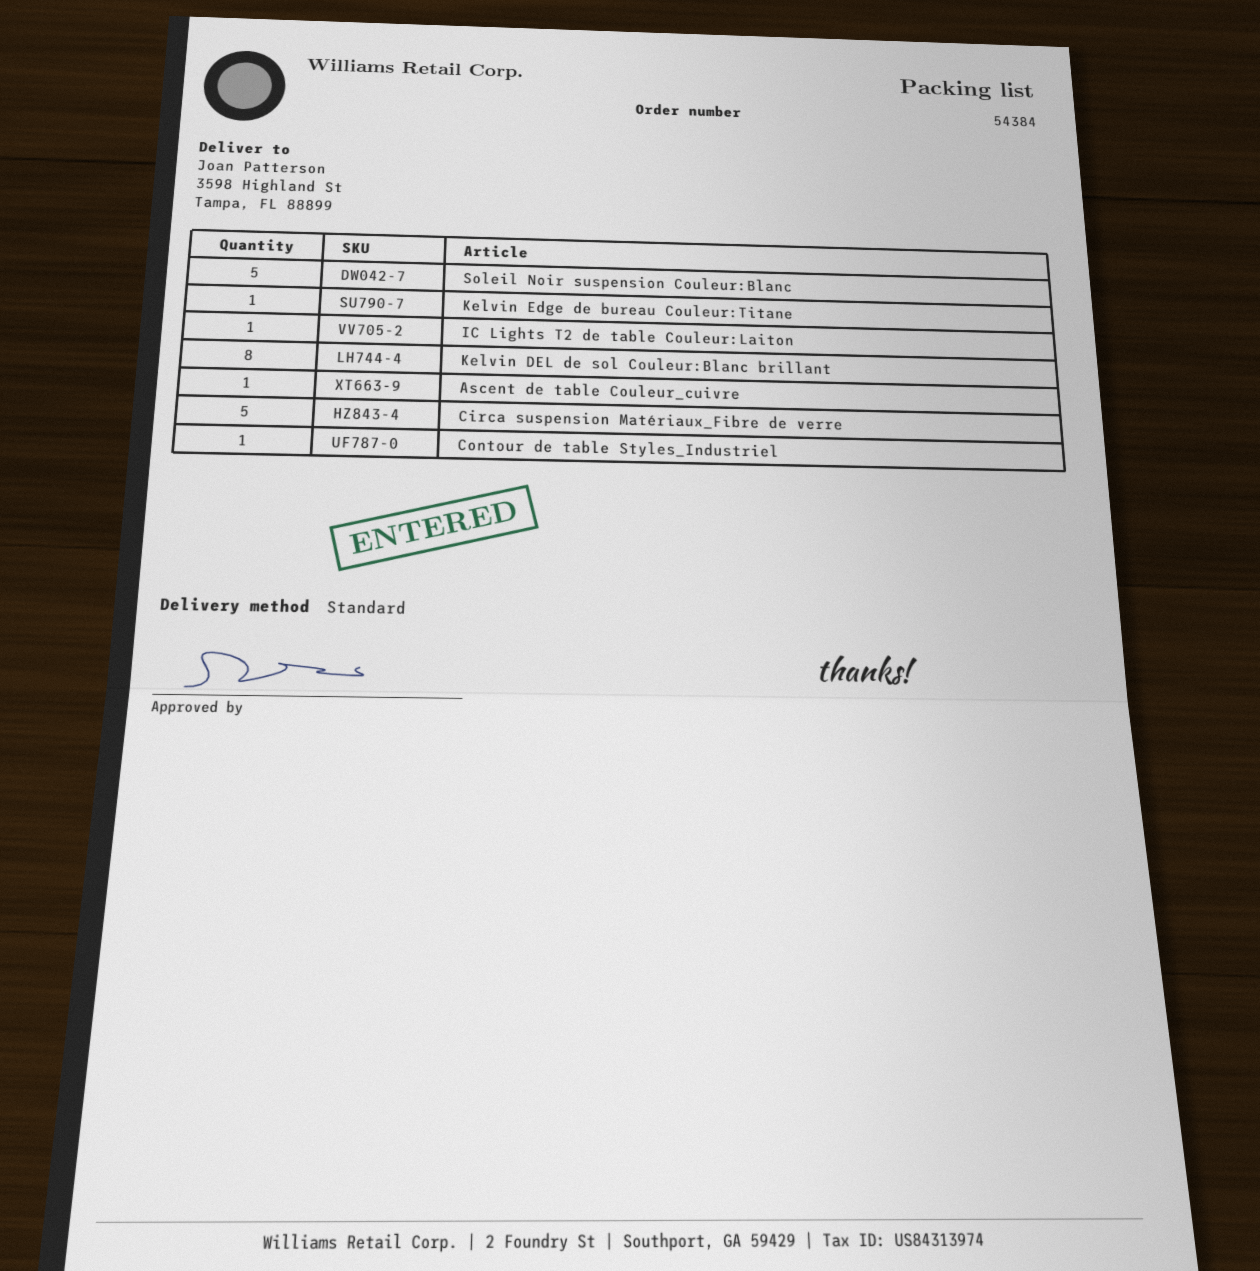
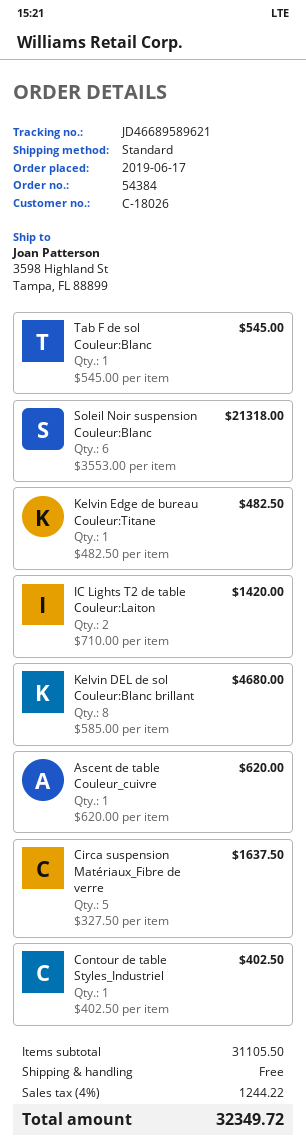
Soleil Noir suspension Couleur:Blanc: 5 -> 6
IC Lights T2 de table Couleur:Laiton: 1 -> 2
Tab F de sol Couleur:Blanc: none -> 1

